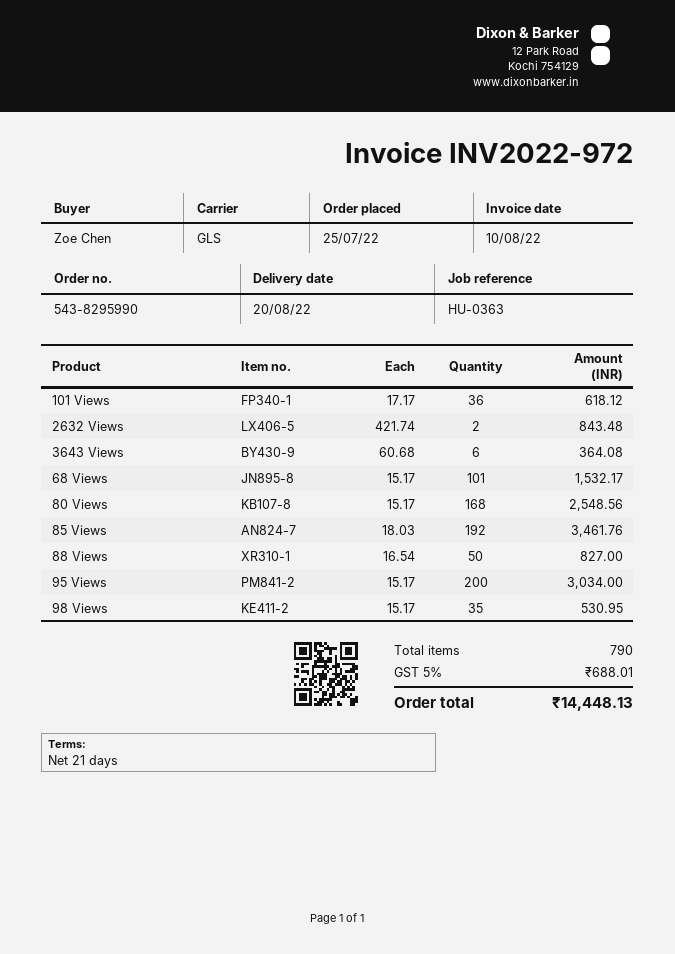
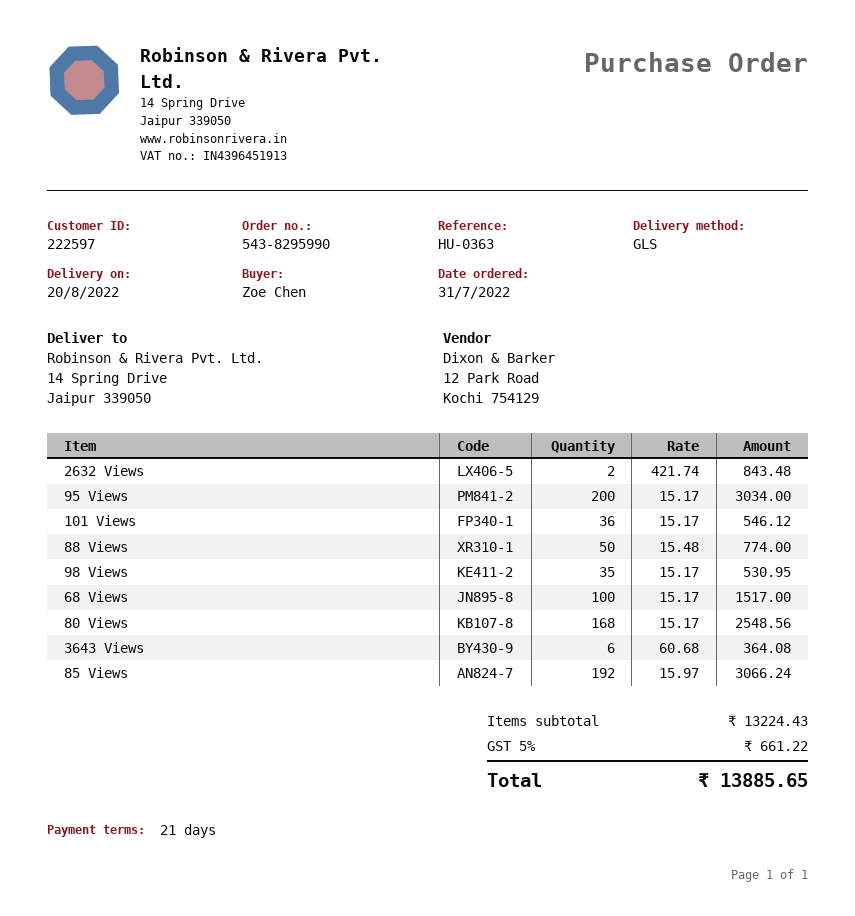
order date: 2022-07-25 -> 2022-07-31
101 Views: 36 x 17.17 = 618.12 -> 36 x 15.17 = 546.12
68 Views: 101 x 15.17 = 1532.17 -> 100 x 15.17 = 1517.00
85 Views: 192 x 18.03 = 3461.76 -> 192 x 15.97 = 3066.24
88 Views: 50 x 16.54 = 827.00 -> 50 x 15.48 = 774.00
tax: 5% = 688.01 -> 5% = 661.22
total: 14448.13 -> 13885.65

